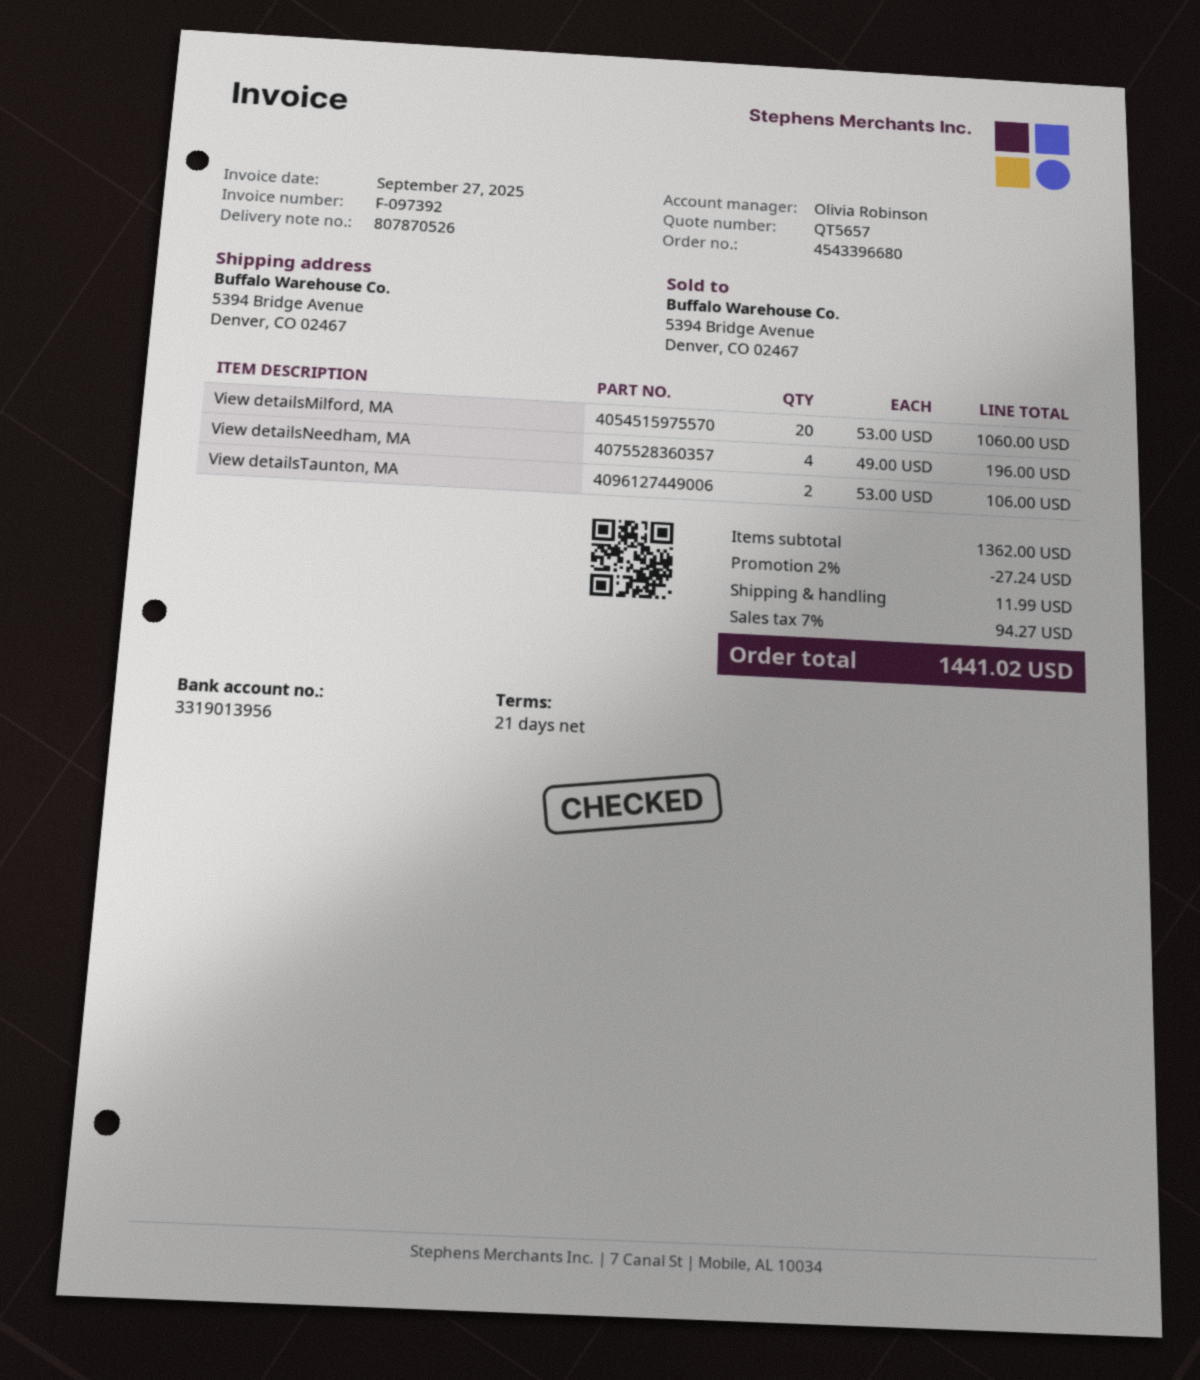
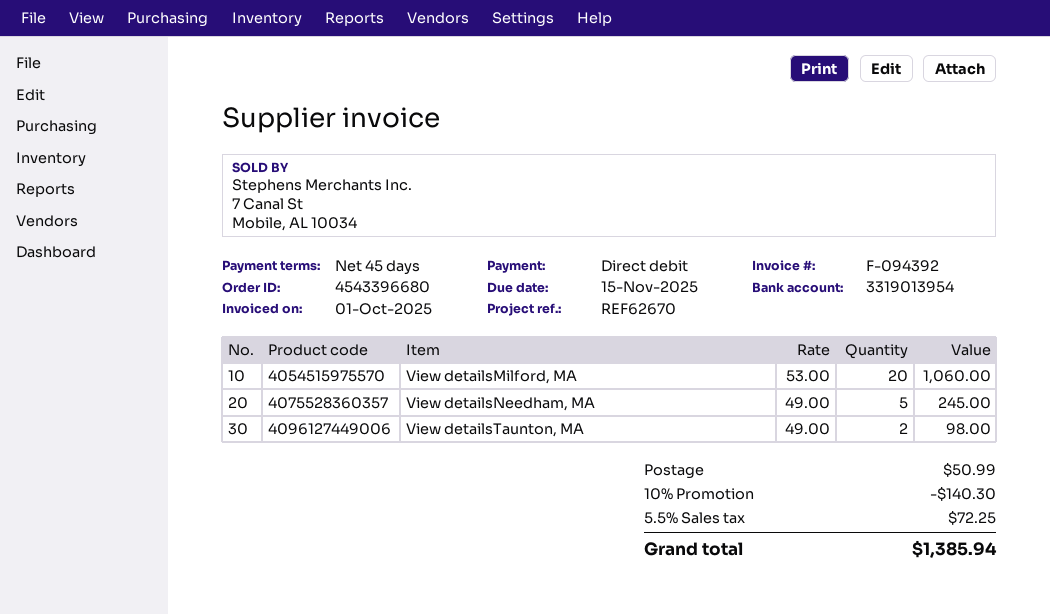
invoice number: F-097392 -> F-094392
invoice date: 2025-09-27 -> 2025-10-01
payment terms: 21 days -> 45 days
bank account: 3319013956 -> 3319013954
View detailsNeedham, MA: 4 x 49.00 = 196.00 -> 5 x 49.00 = 245.00
View detailsTaunton, MA: 2 x 53.00 = 106.00 -> 2 x 49.00 = 98.00
discount: 2% = 27.24 -> 10% = 140.30
shipping: 11.99 -> 50.99
tax: 7% = 94.27 -> 5.5% = 72.25
total: 1441.02 -> 1385.94

